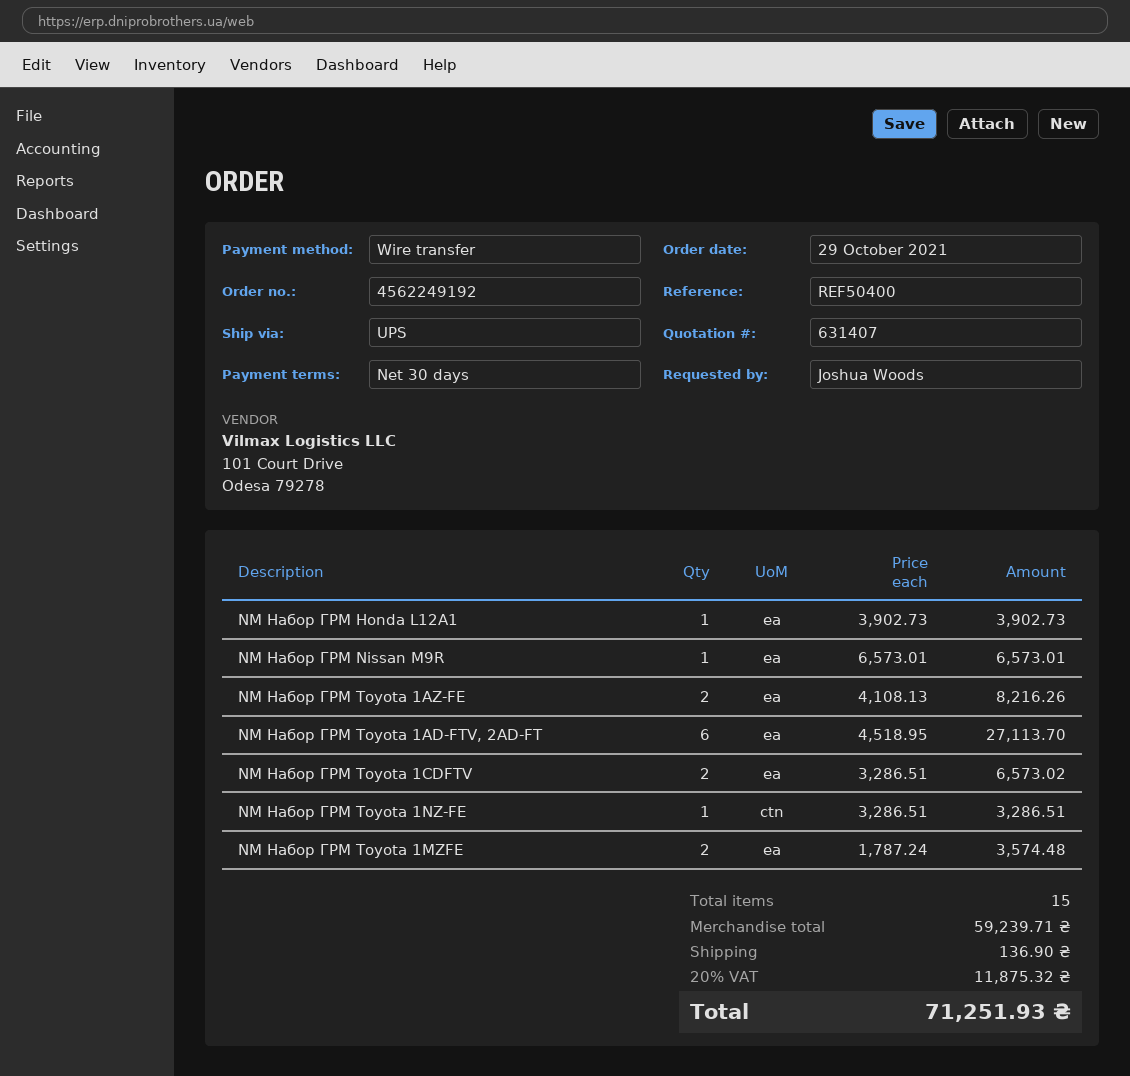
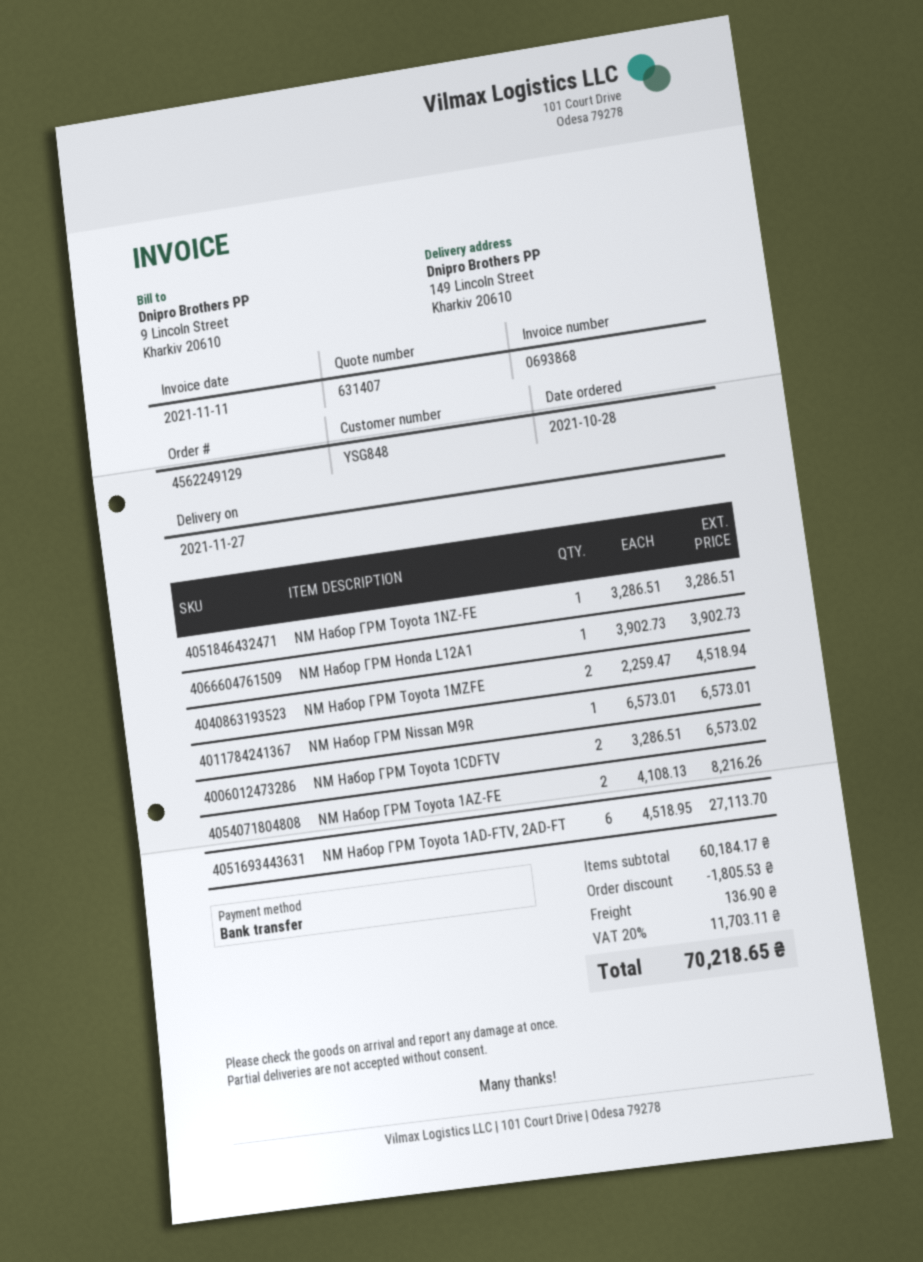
order number: 4562249192 -> 4562249129
order date: 2021-10-29 -> 2021-10-28
NM Набор ГРМ Toyota 1MZFE: 2 x 1787.24 = 3574.48 -> 2 x 2259.47 = 4518.94
subtotal: 59239.71 -> 60184.17
discount: none -> 1805.53
tax: 20% = 11875.32 -> 20% = 11703.11
total: 71251.93 -> 70218.65

